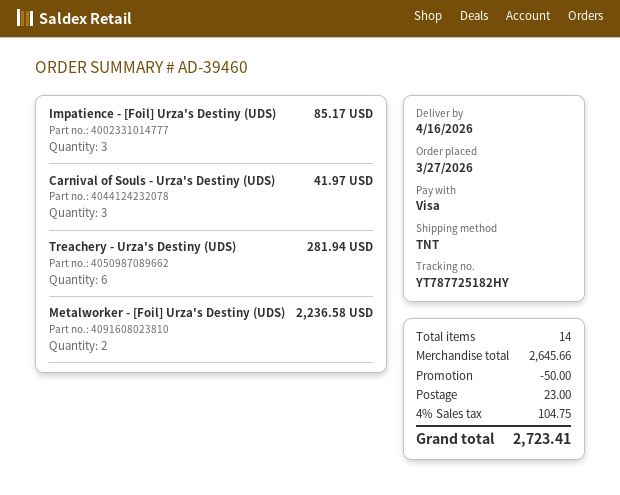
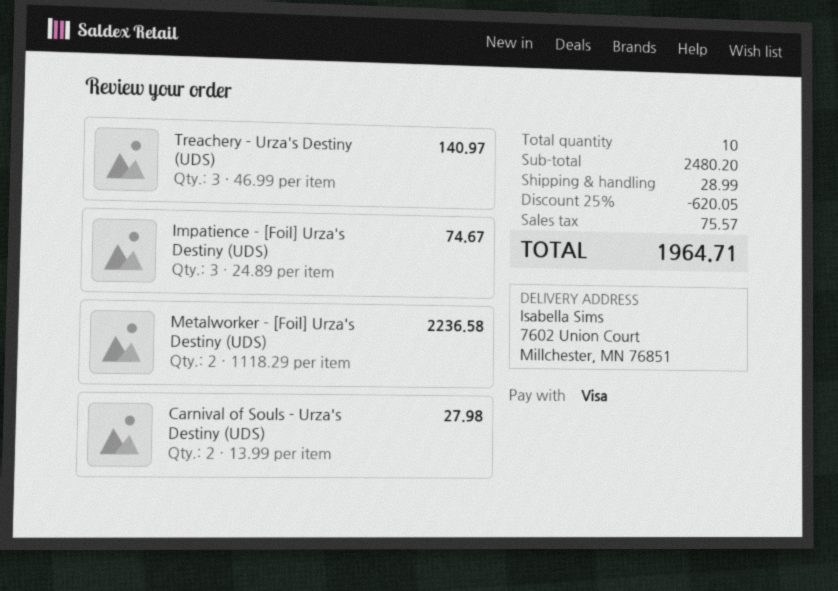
Impatience - [Foil] Urza's Destiny (UDS): 3 for 85.17 -> 3 for 74.67
Carnival of Souls - Urza's Destiny (UDS): 3 for 41.97 -> 2 for 27.98
Treachery - Urza's Destiny (UDS): 6 for 281.94 -> 3 for 140.97
total quantity: 14 -> 10
subtotal: 2645.66 -> 2480.20
discount: 50.00 -> 620.05
shipping: 23.00 -> 28.99
tax: 104.75 -> 75.57
total: 2723.41 -> 1964.71

